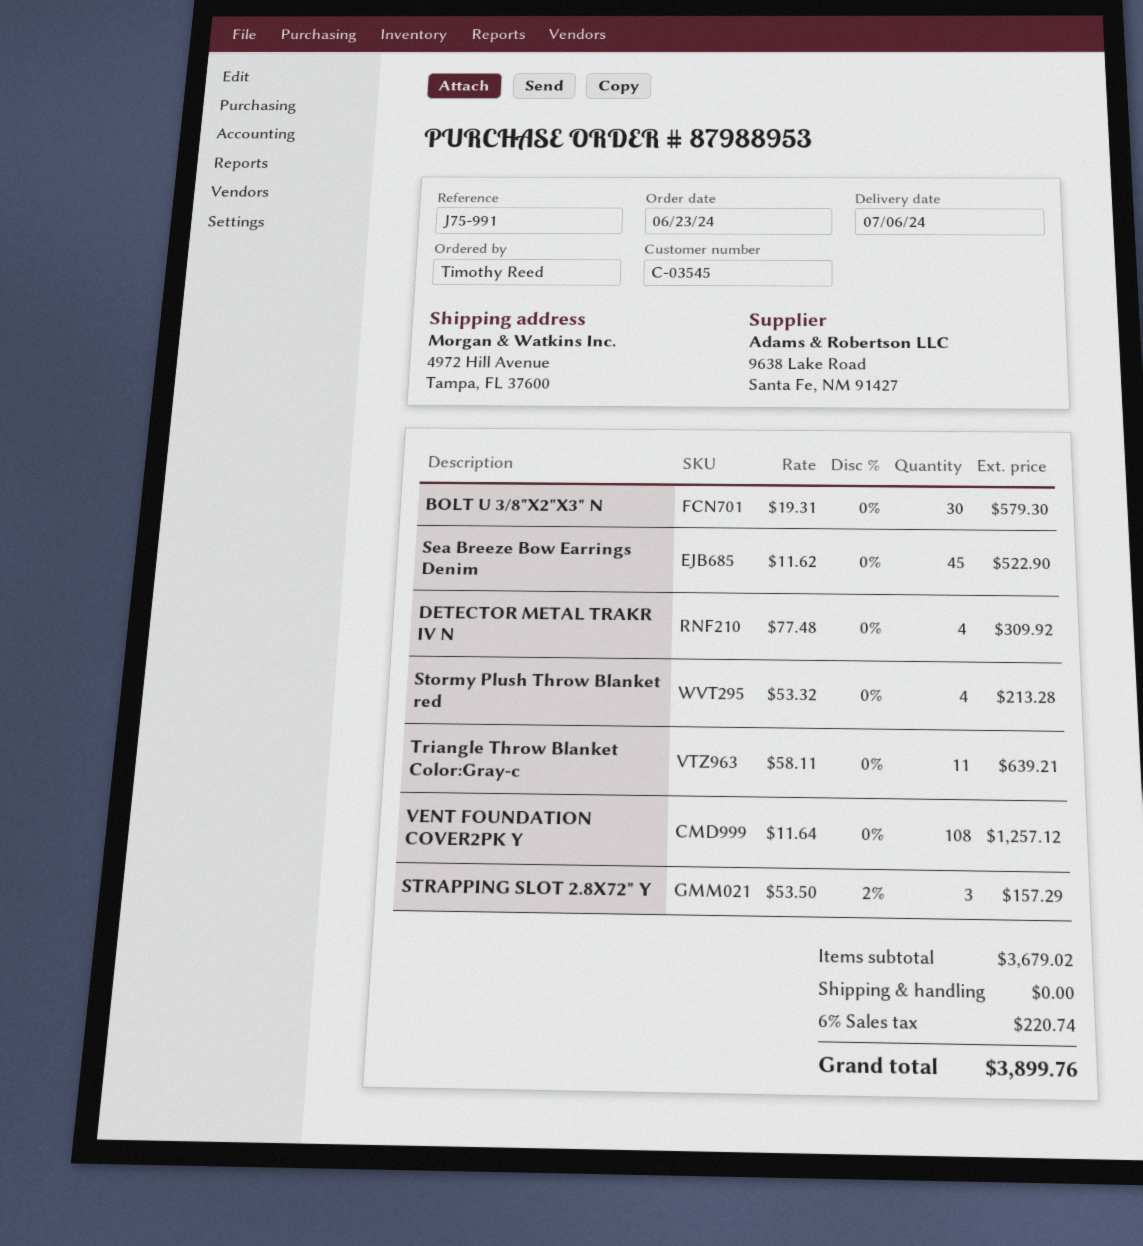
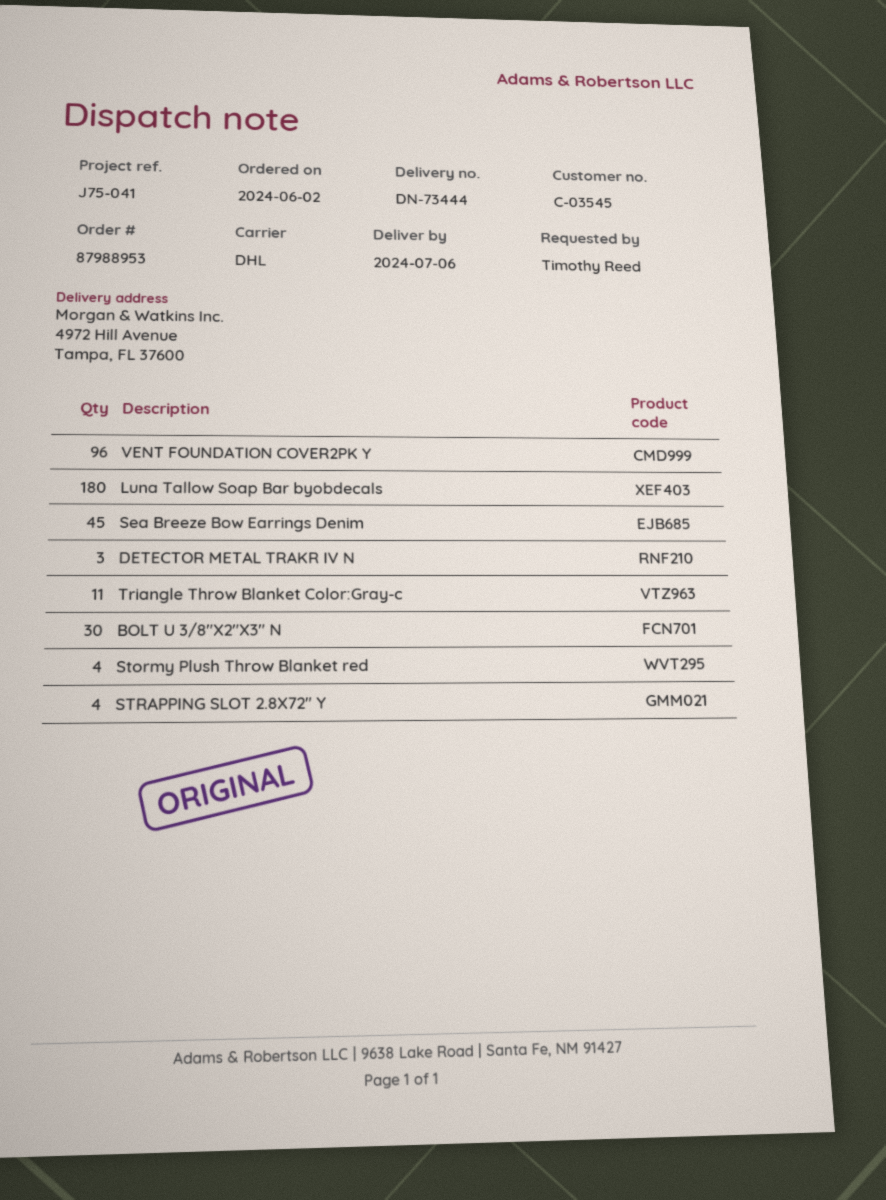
order date: 2024-06-23 -> 2024-06-02
reference: J75-991 -> J75-041
DETECTOR METAL TRAKR IV N: 4 -> 3
VENT FOUNDATION COVER2PK Y: 108 -> 96
STRAPPING SLOT 2.8X72" Y: 3 -> 4
Luna Tallow Soap Bar byobdecals: none -> 180

